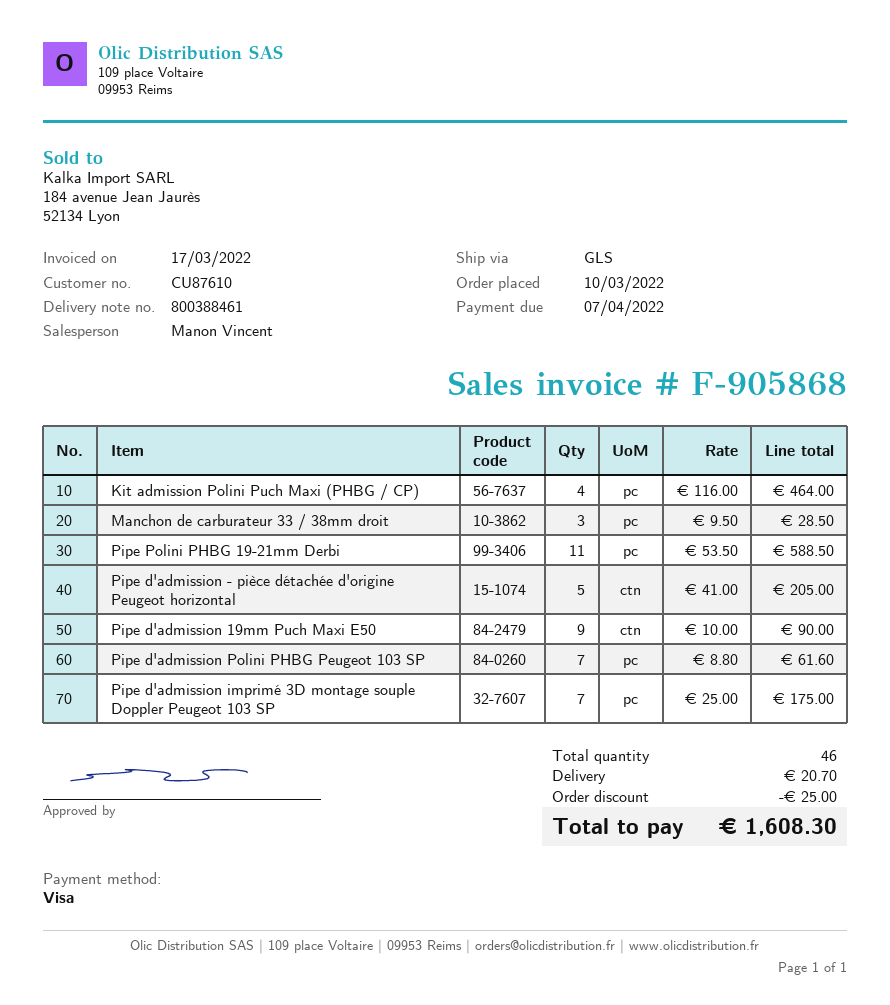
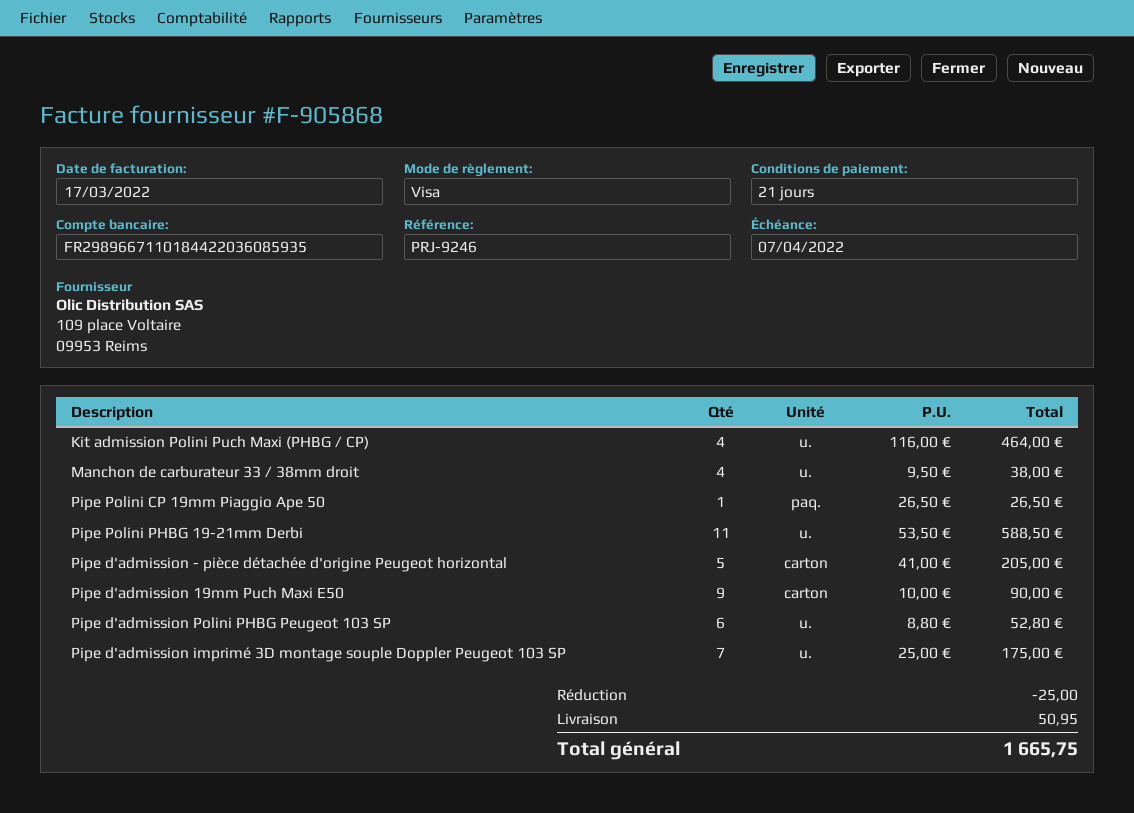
Manchon de carburateur 33 / 38mm droit: 3 x 9.50 = 28.50 -> 4 x 9.50 = 38.00
Pipe d'admission Polini PHBG Peugeot 103 SP: 7 x 8.80 = 61.60 -> 6 x 8.80 = 52.80
Pipe Polini CP 19mm Piaggio Ape 50: none -> 1 x 26.50 = 26.50
shipping: 20.70 -> 50.95
total: 1608.30 -> 1665.75

